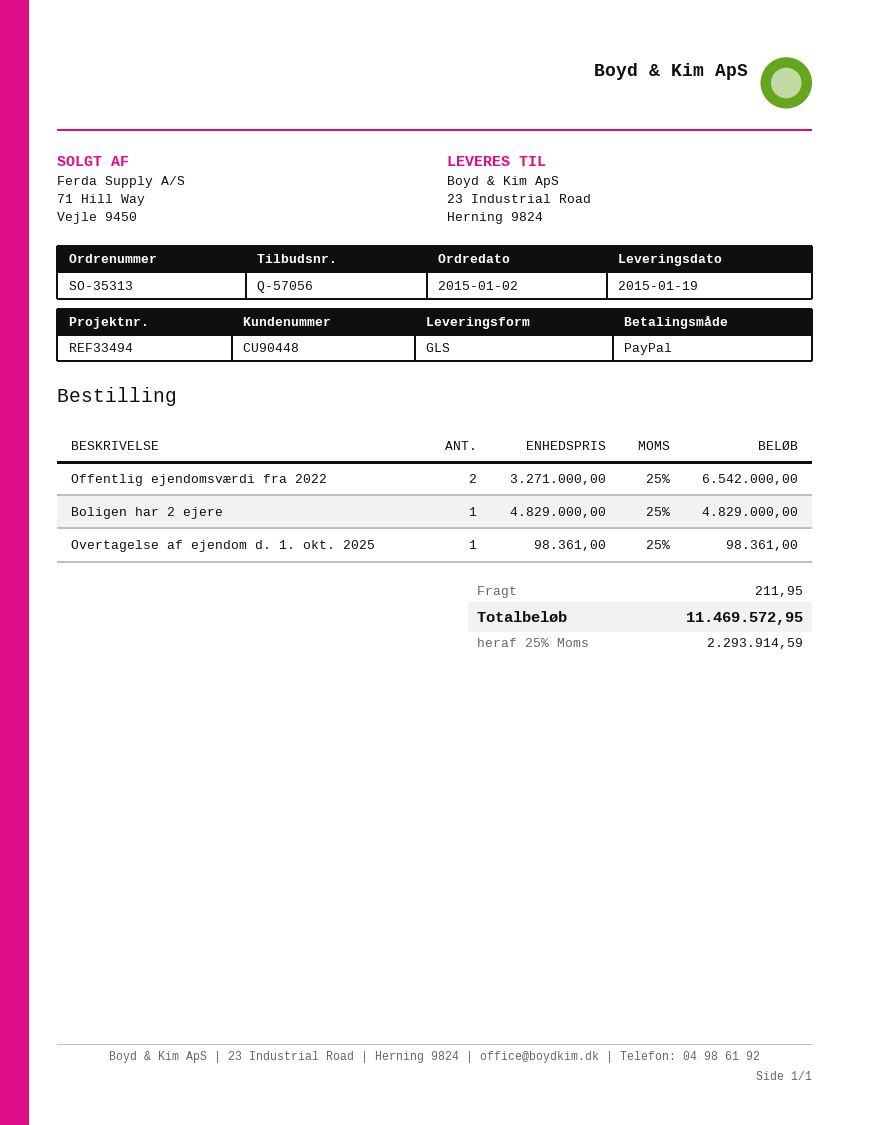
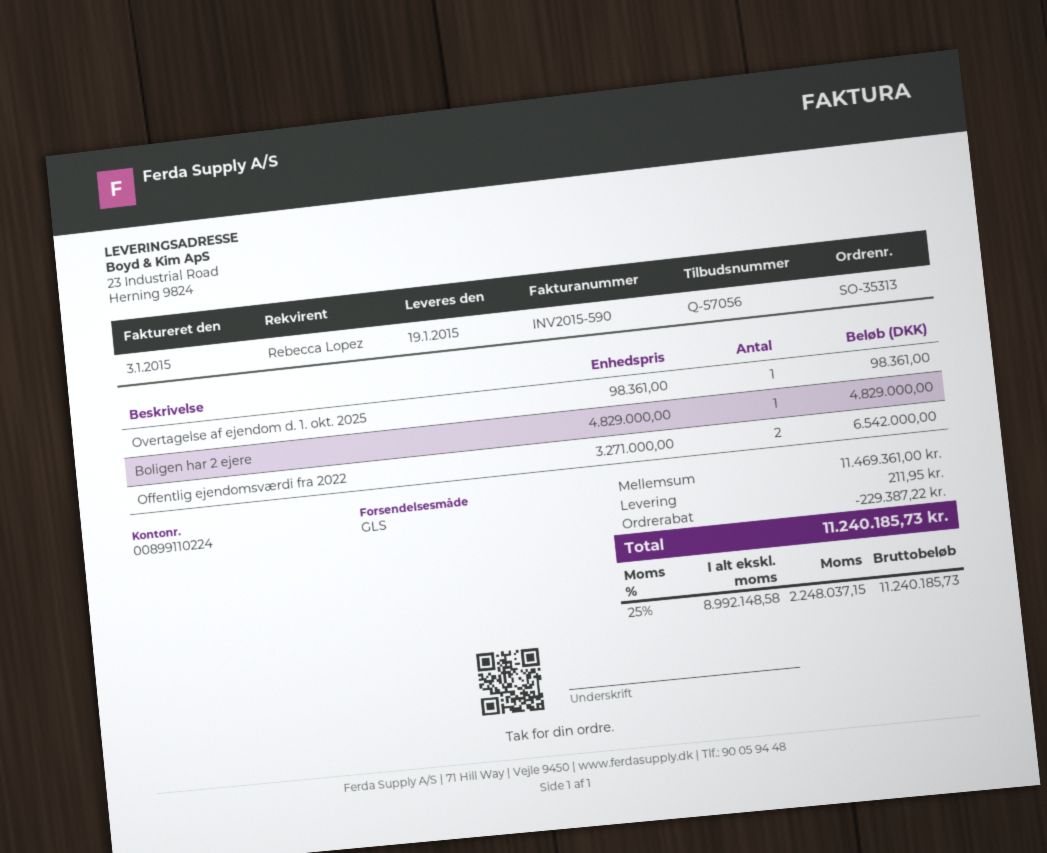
discount: none -> 229387.22
tax: 25% = 2293914.59 -> 25% = 2248037.15
total: 11469572.95 -> 11240185.73

